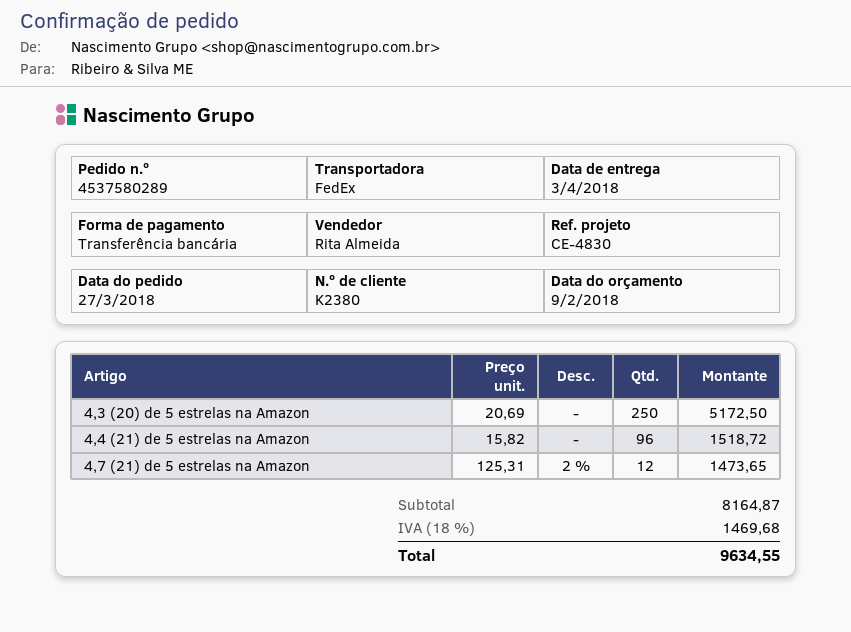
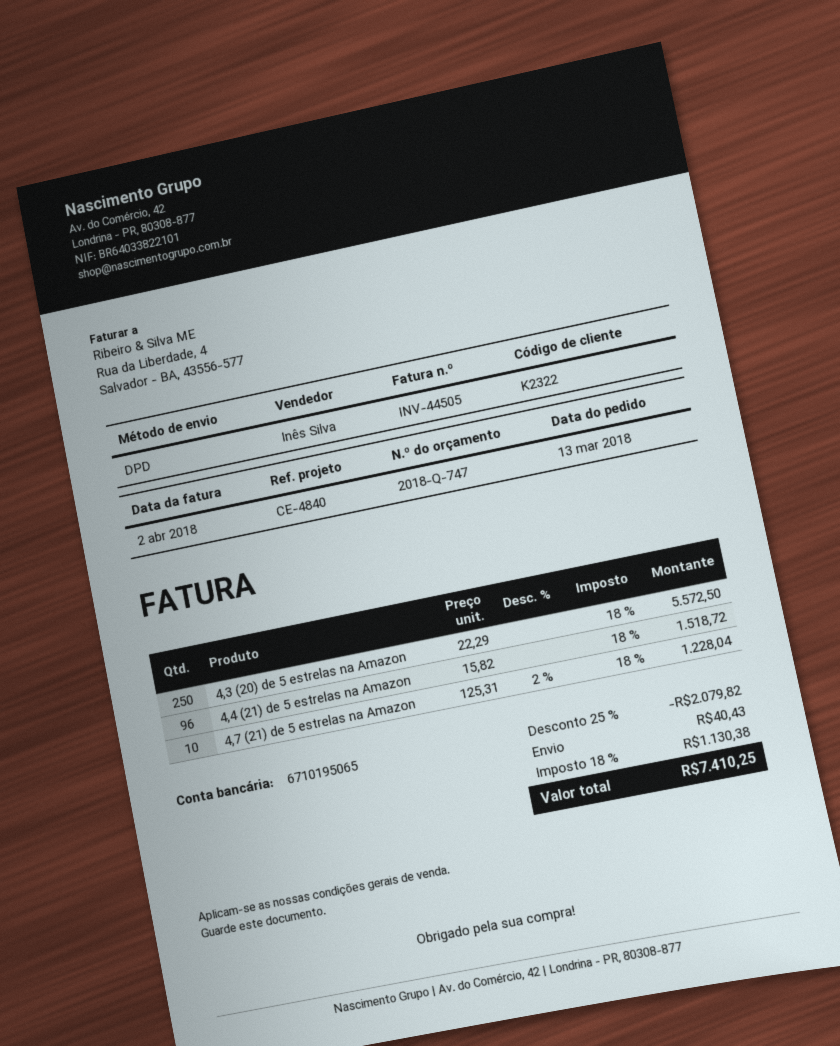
order date: 2018-03-27 -> 2018-03-13
customer number: K2380 -> K2322
reference: CE-4830 -> CE-4840
sales rep: Rita Almeida -> Inês Silva
shipping method: FedEx -> DPD
4,3 (20) de 5 estrelas na Amazon: 250 x 20.69 = 5172.50 -> 250 x 22.29 = 5572.50
4,7 (21) de 5 estrelas na Amazon: 12 x 125.31 - 2% = 1473.65 -> 10 x 125.31 - 2% = 1228.04
discount: none -> 25% = 2079.82
shipping: none -> 40.43
tax: 18% = 1469.68 -> 18% = 1130.38
total: 9634.55 -> 7410.25

